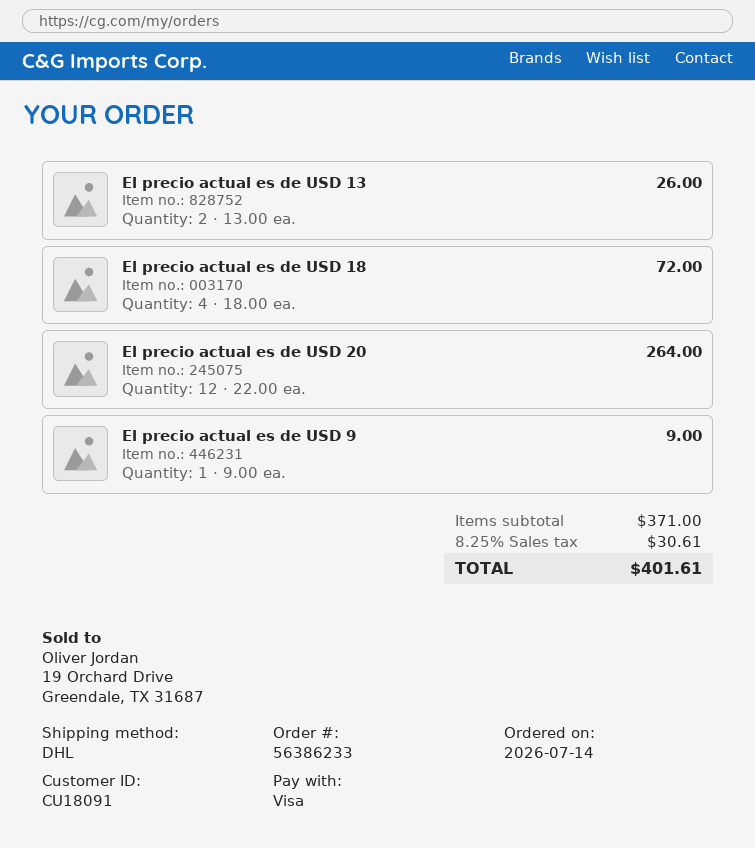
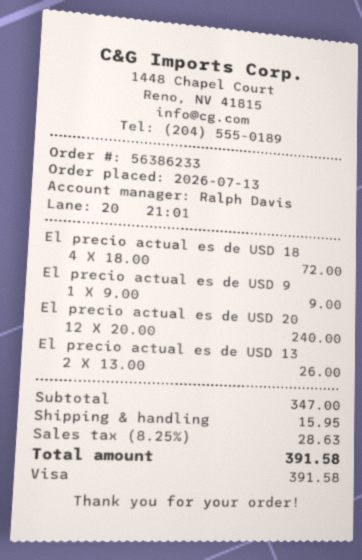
order date: 2026-07-14 -> 2026-07-13
El precio actual es de USD 20: 12 x 22.00 = 264.00 -> 12 x 20.00 = 240.00
subtotal: 371.00 -> 347.00
shipping: none -> 15.95
tax: 8.25% = 30.61 -> 8.25% = 28.63
total: 401.61 -> 391.58

